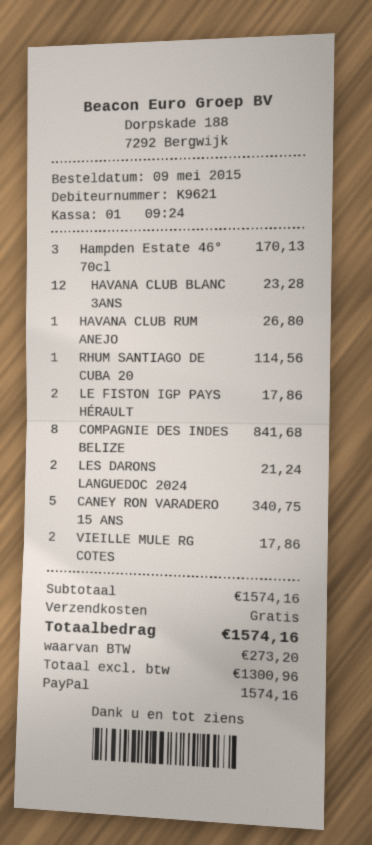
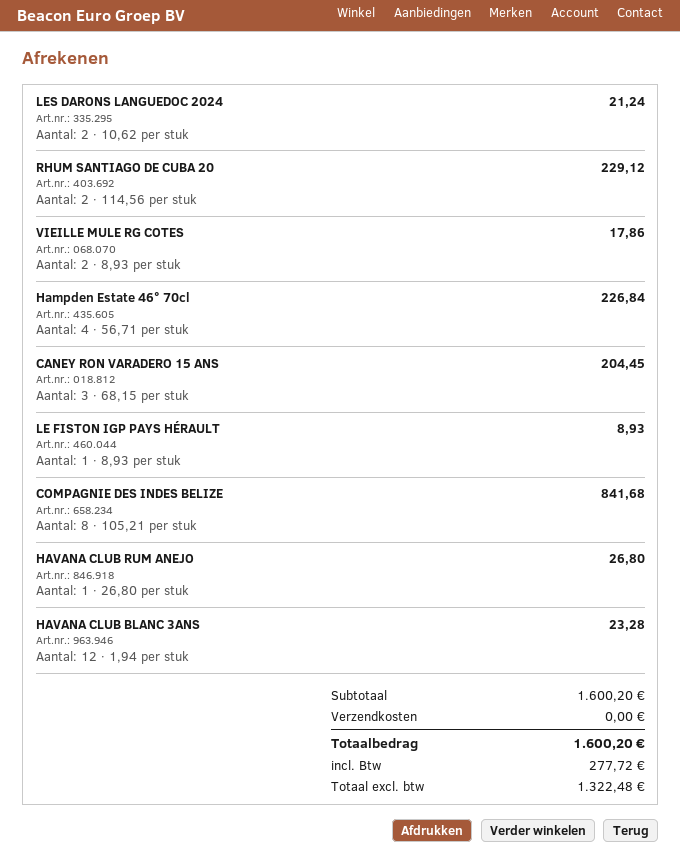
Hampden Estate 46° 70cl: 3 for 170.13 -> 4 for 226.84
RHUM SANTIAGO DE CUBA 20: 1 for 114.56 -> 2 for 229.12
LE FISTON IGP PAYS HÉRAULT: 2 for 17.86 -> 1 for 8.93
CANEY RON VARADERO 15 ANS: 5 for 340.75 -> 3 for 204.45
subtotal: 1574.16 -> 1600.20
net: 1300.96 -> 1322.48
tax: 273.20 -> 277.72
total: 1574.16 -> 1600.20

